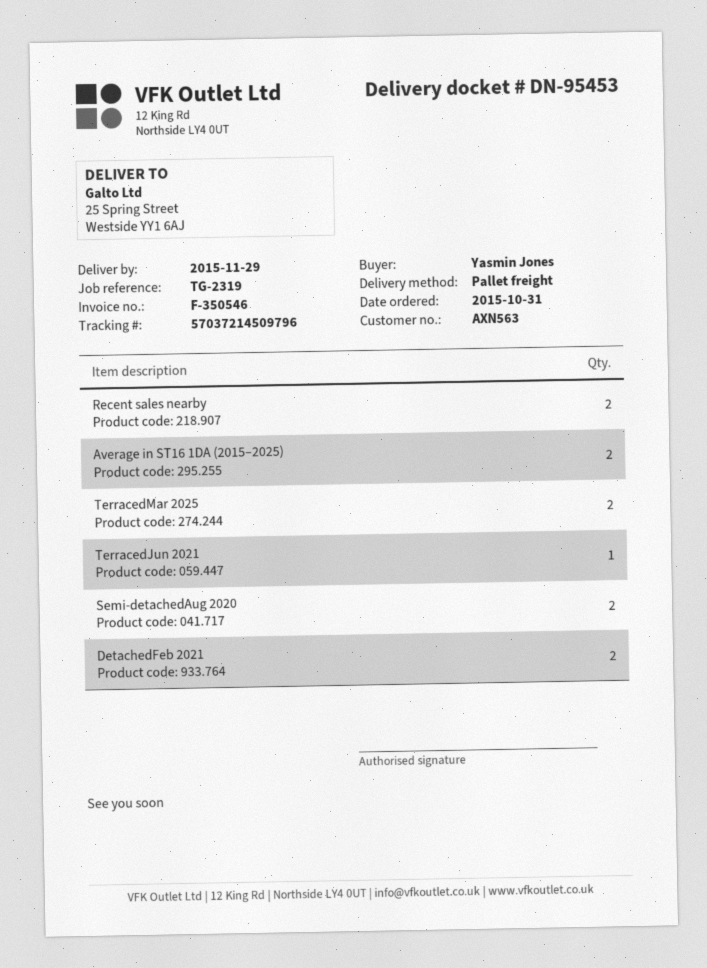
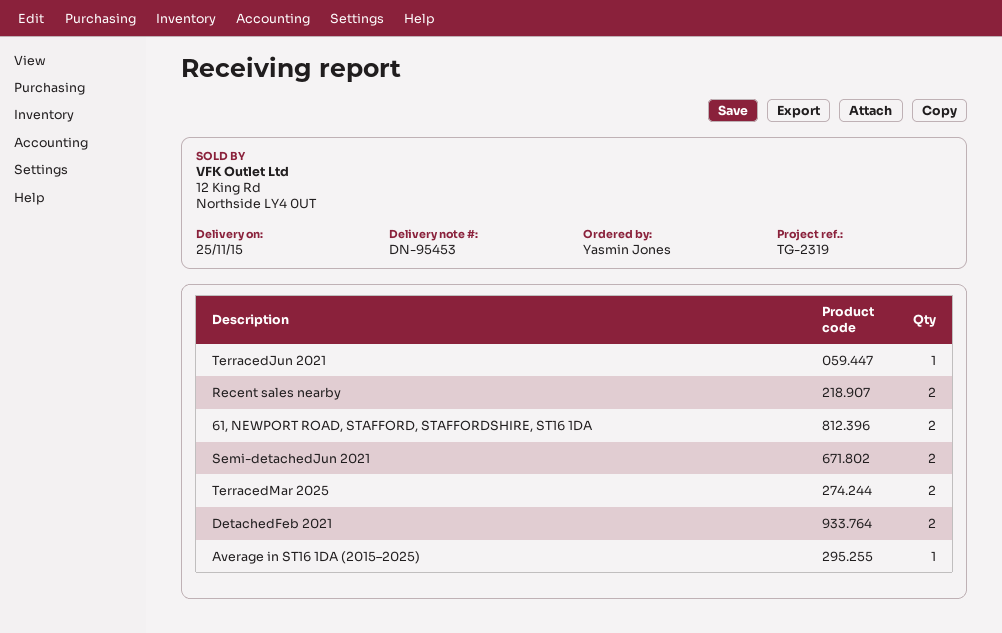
delivery date: 2015-11-29 -> 2015-11-25
Average in ST16 1DA (2015–2025): 2 -> 1
Semi-detachedAug 2020: 2 -> none
61, NEWPORT ROAD, STAFFORD, STAFFORDSHIRE, ST16 1DA: none -> 2
Semi-detachedJun 2021: none -> 2

